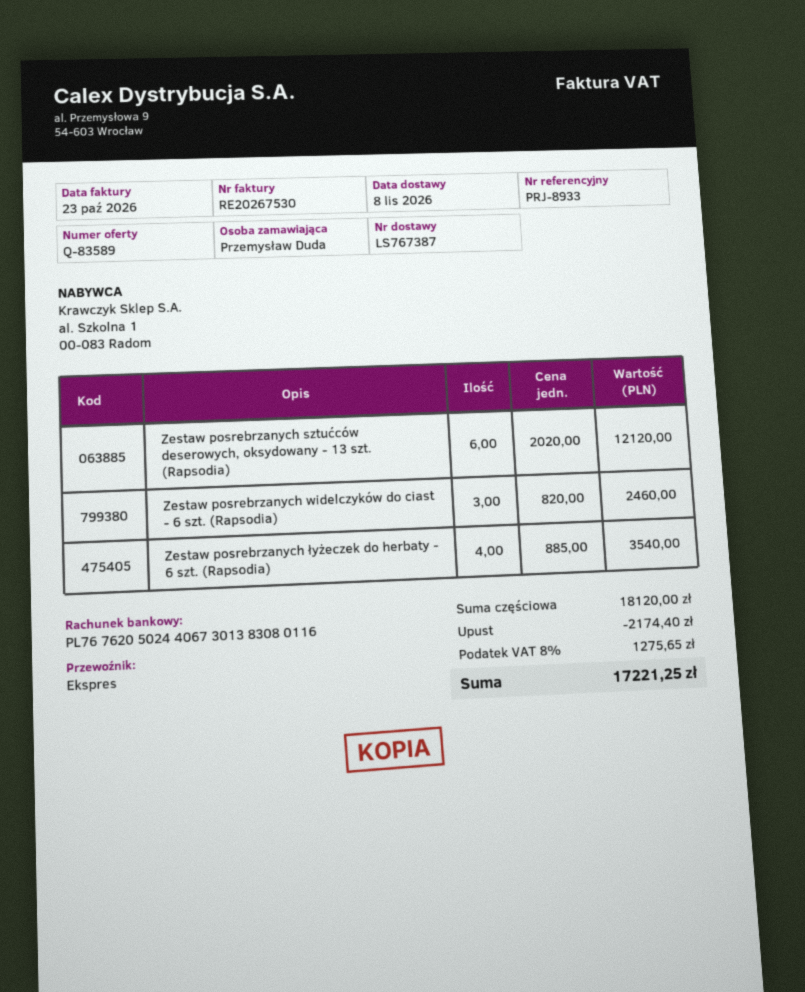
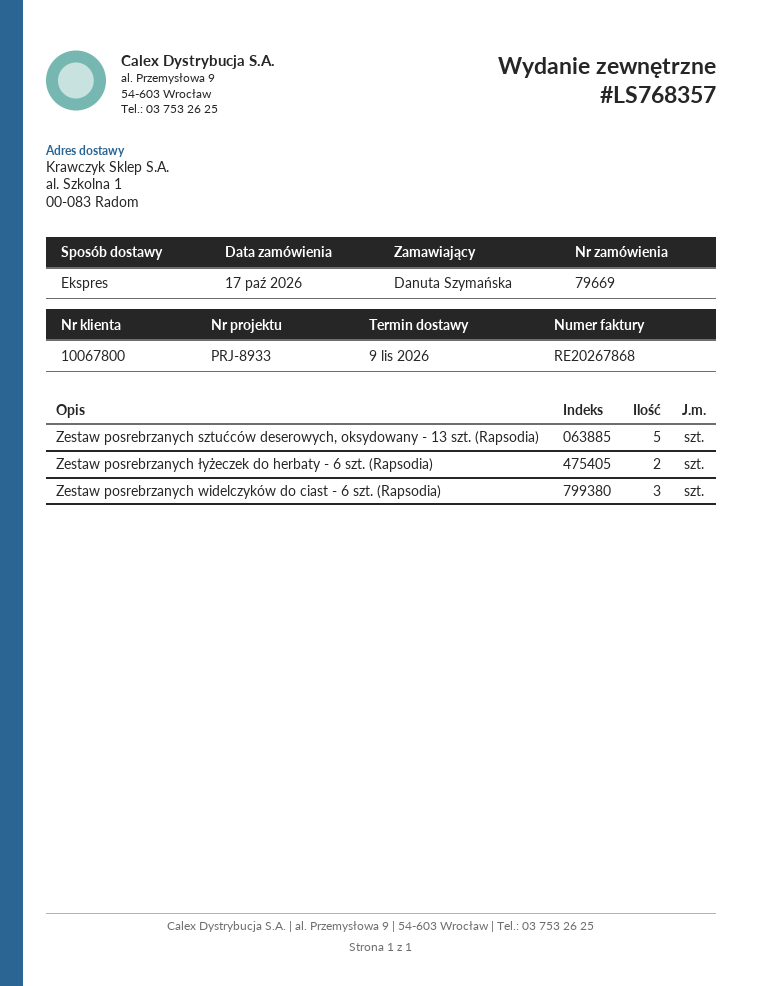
delivery note number: LS767387 -> LS768357
delivery date: 2026-11-08 -> 2026-11-09
invoice number: RE20267530 -> RE20267868
ordered by: Przemysław Duda -> Danuta Szymańska
Zestaw posrebrzanych sztućców deserowych, oksydowany - 13 szt. (Rapsodia): 6 -> 5
Zestaw posrebrzanych łyżeczek do herbaty - 6 szt. (Rapsodia): 4 -> 2

